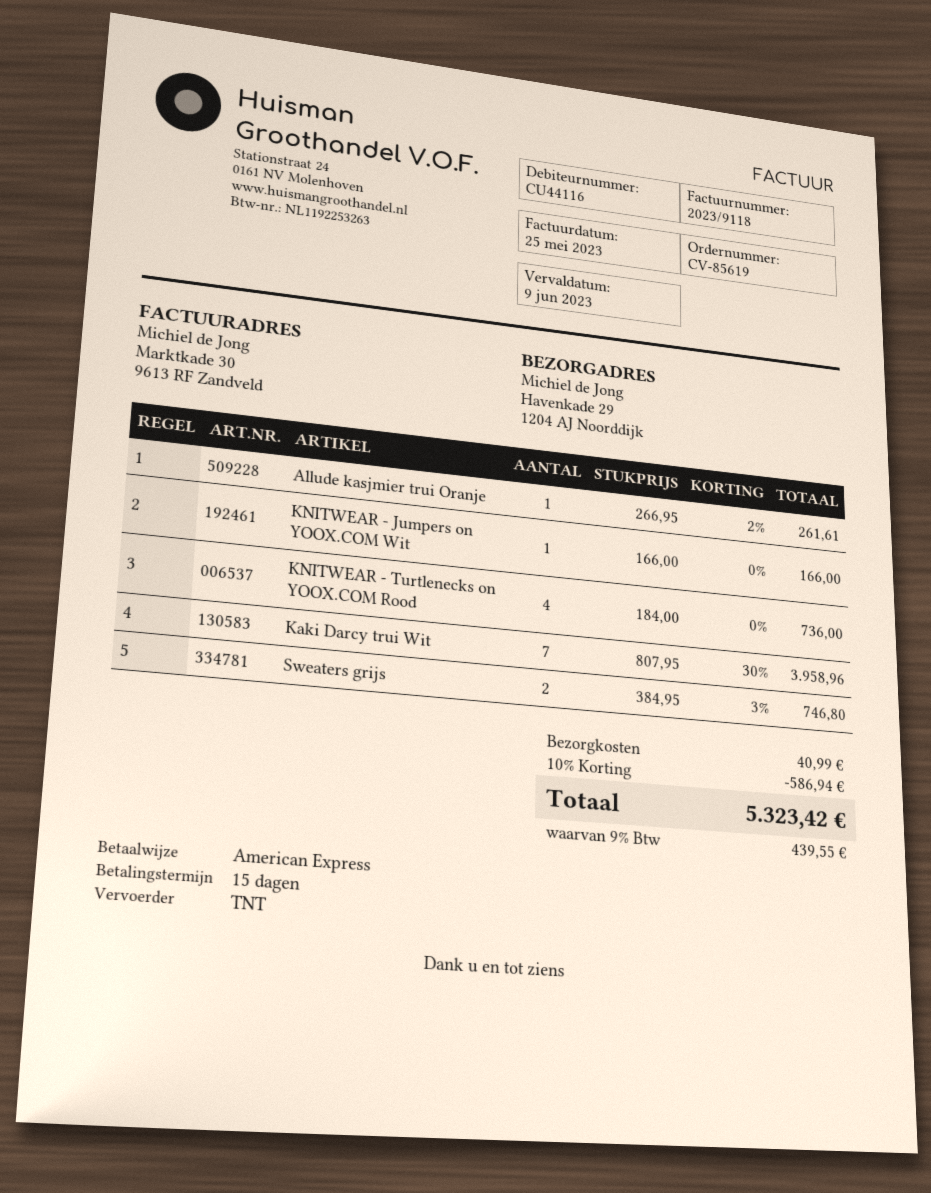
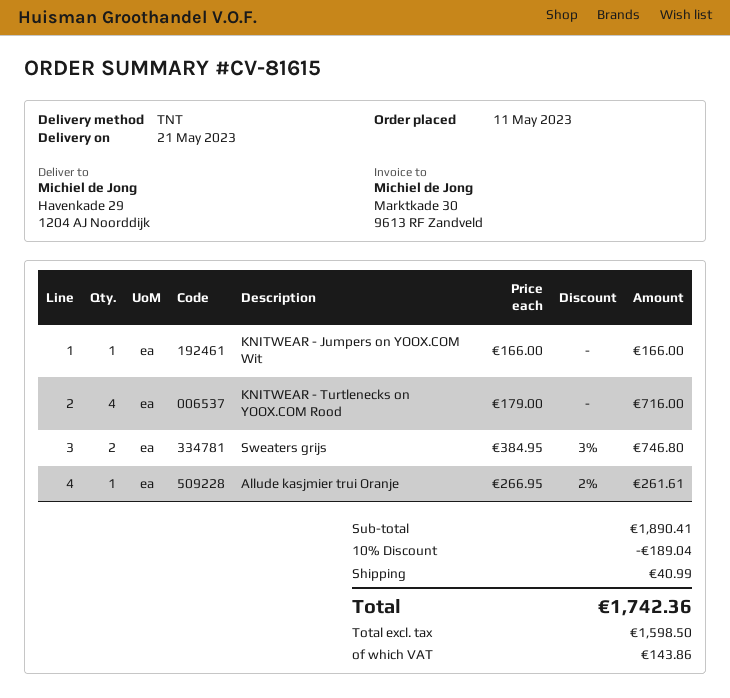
order number: CV-85619 -> CV-81615
KNITWEAR - Turtlenecks on YOOX.COM Rood: 4 x 184.00 = 736.00 -> 4 x 179.00 = 716.00
Kaki Darcy trui Wit: 7 x 807.95 - 30% = 3958.96 -> none
discount: 10% = 586.94 -> 10% = 189.04
tax: 439.55 -> 143.86
total: 5323.42 -> 1742.36

